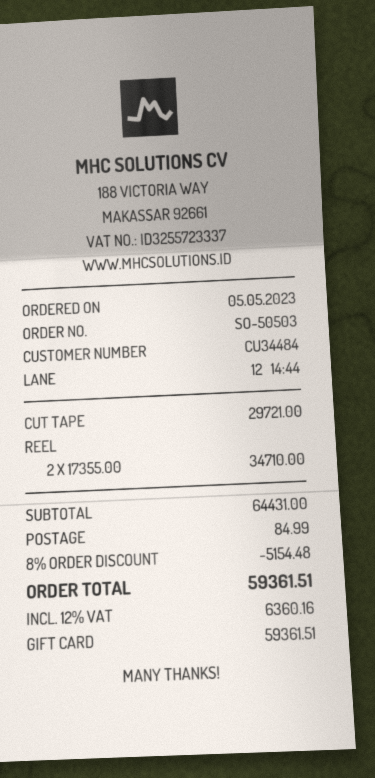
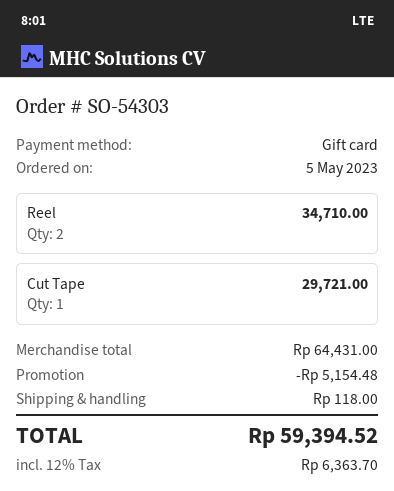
order number: SO-50503 -> SO-54303
shipping: 84.99 -> 118.00
tax: 12% = 6360.16 -> 12% = 6363.70
total: 59361.51 -> 59394.52

